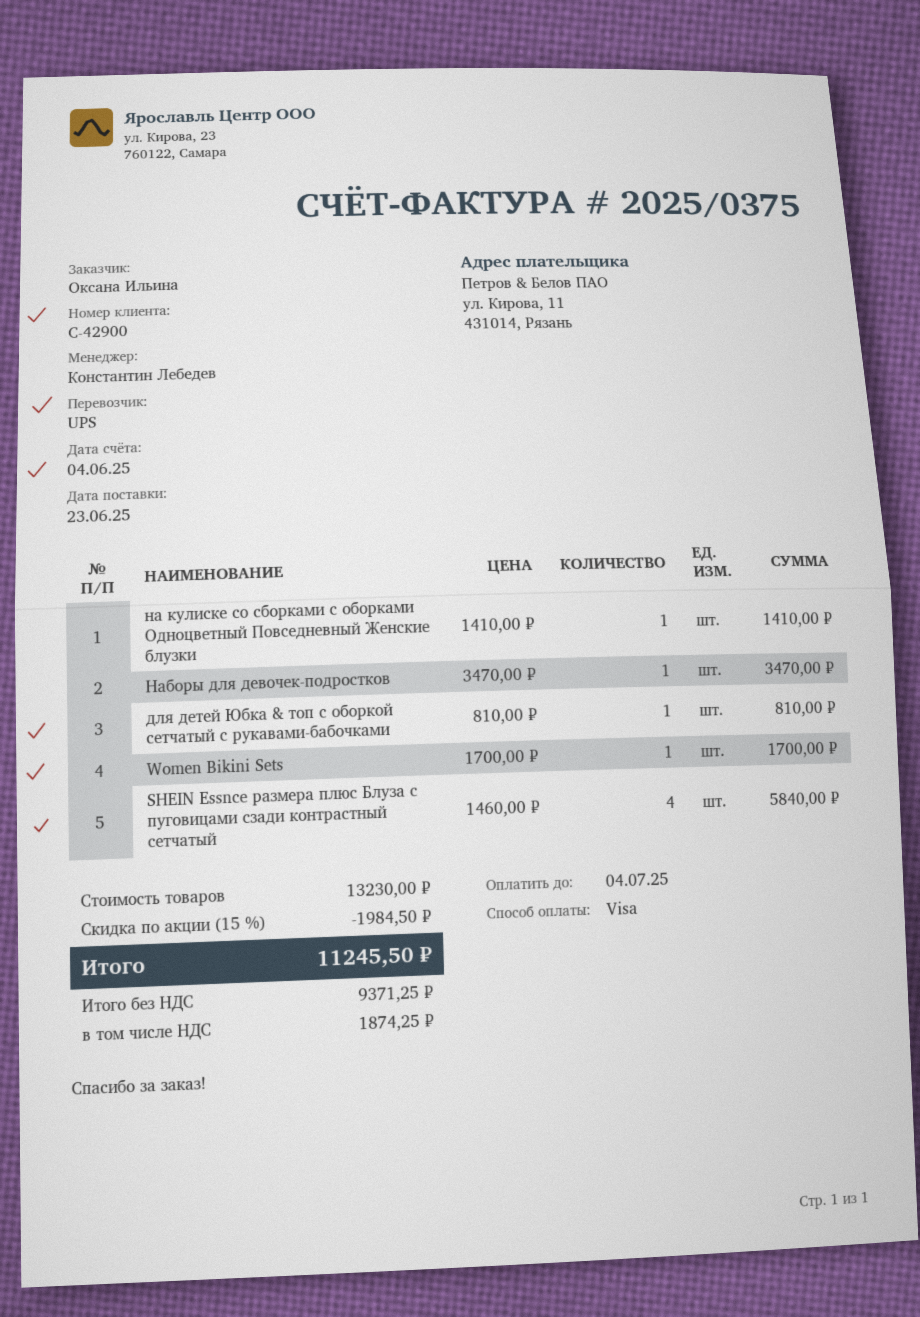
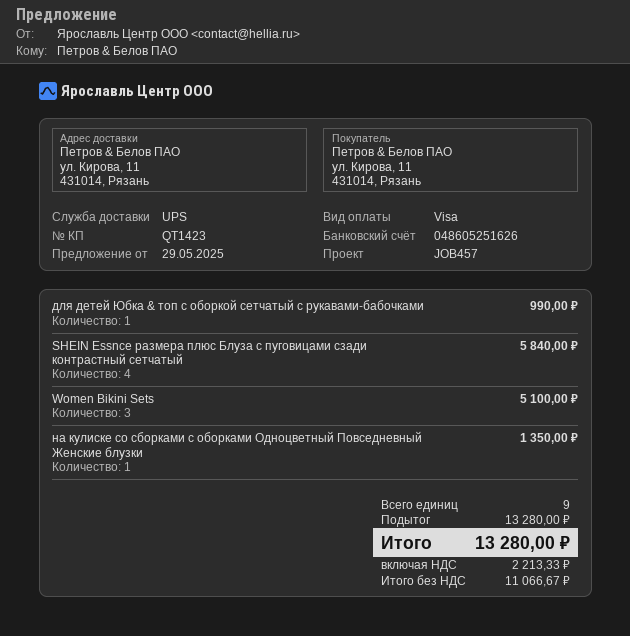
на кулиске со сборками с оборками Одноцветный Повседневный Женские блузки: 1 for 1410.00 -> 1 for 1350.00
Наборы для девочек-подростков: 1 for 3470.00 -> none
для детей Юбка & топ с оборкой сетчатый с рукавами-бабочками: 1 for 810.00 -> 1 for 990.00
Women Bikini Sets: 1 for 1700.00 -> 3 for 5100.00
subtotal: 13230.00 -> 13280.00
discount: 15% = 1984.50 -> none
net: 9371.25 -> 11066.67
tax: 1874.25 -> 2213.33
total: 11245.50 -> 13280.00

